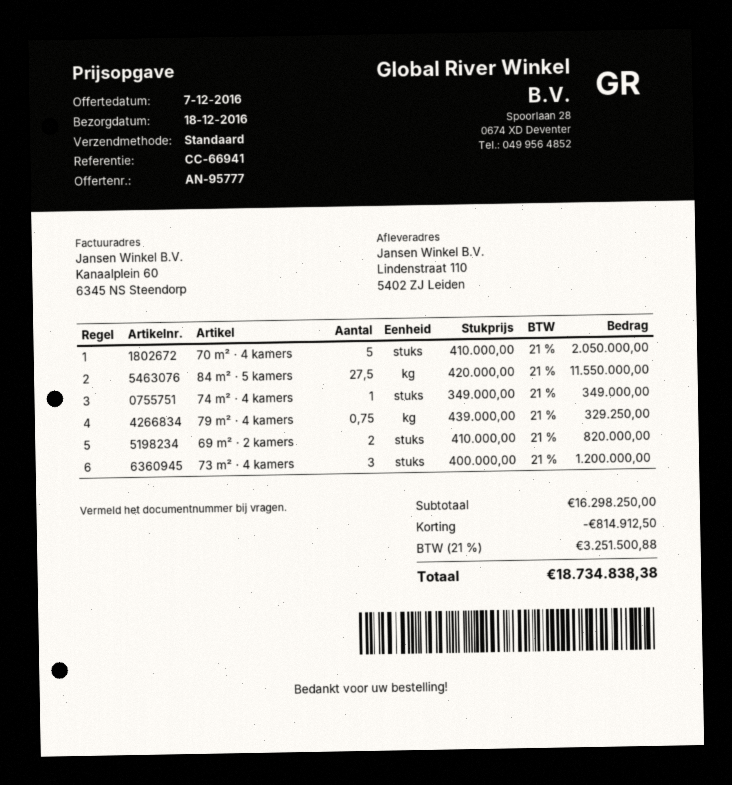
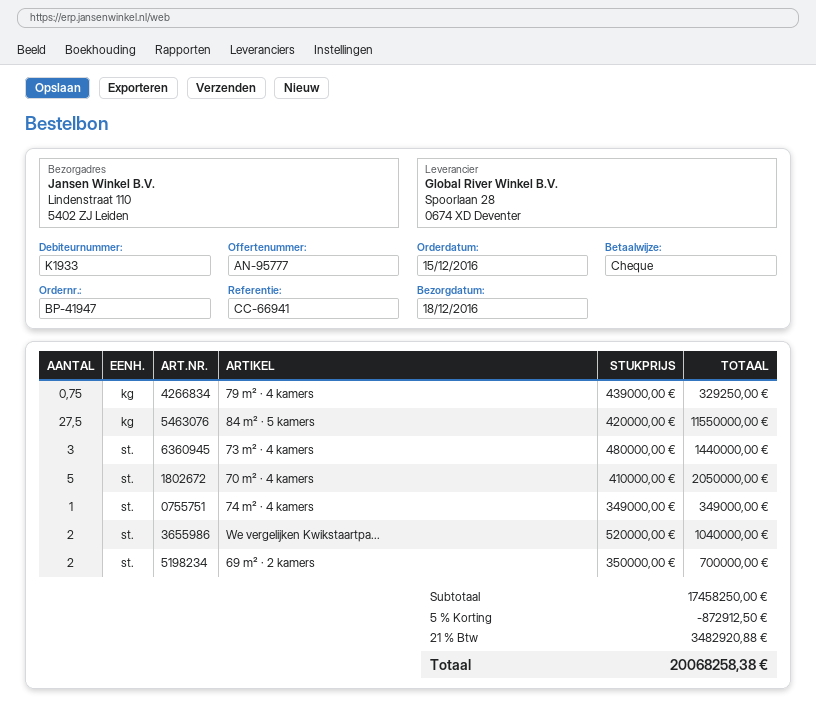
69 m² · 2 kamers: 2 x 410000.00 = 820000.00 -> 2 x 350000.00 = 700000.00
73 m² · 4 kamers: 3 x 400000.00 = 1200000.00 -> 3 x 480000.00 = 1440000.00
We vergelijken Kwikstaartpa...: none -> 2 x 520000.00 = 1040000.00
subtotal: 16298250.00 -> 17458250.00
discount: 814912.50 -> 872912.50
tax: 21% = 3251500.88 -> 21% = 3482920.88
total: 18734838.38 -> 20068258.38

